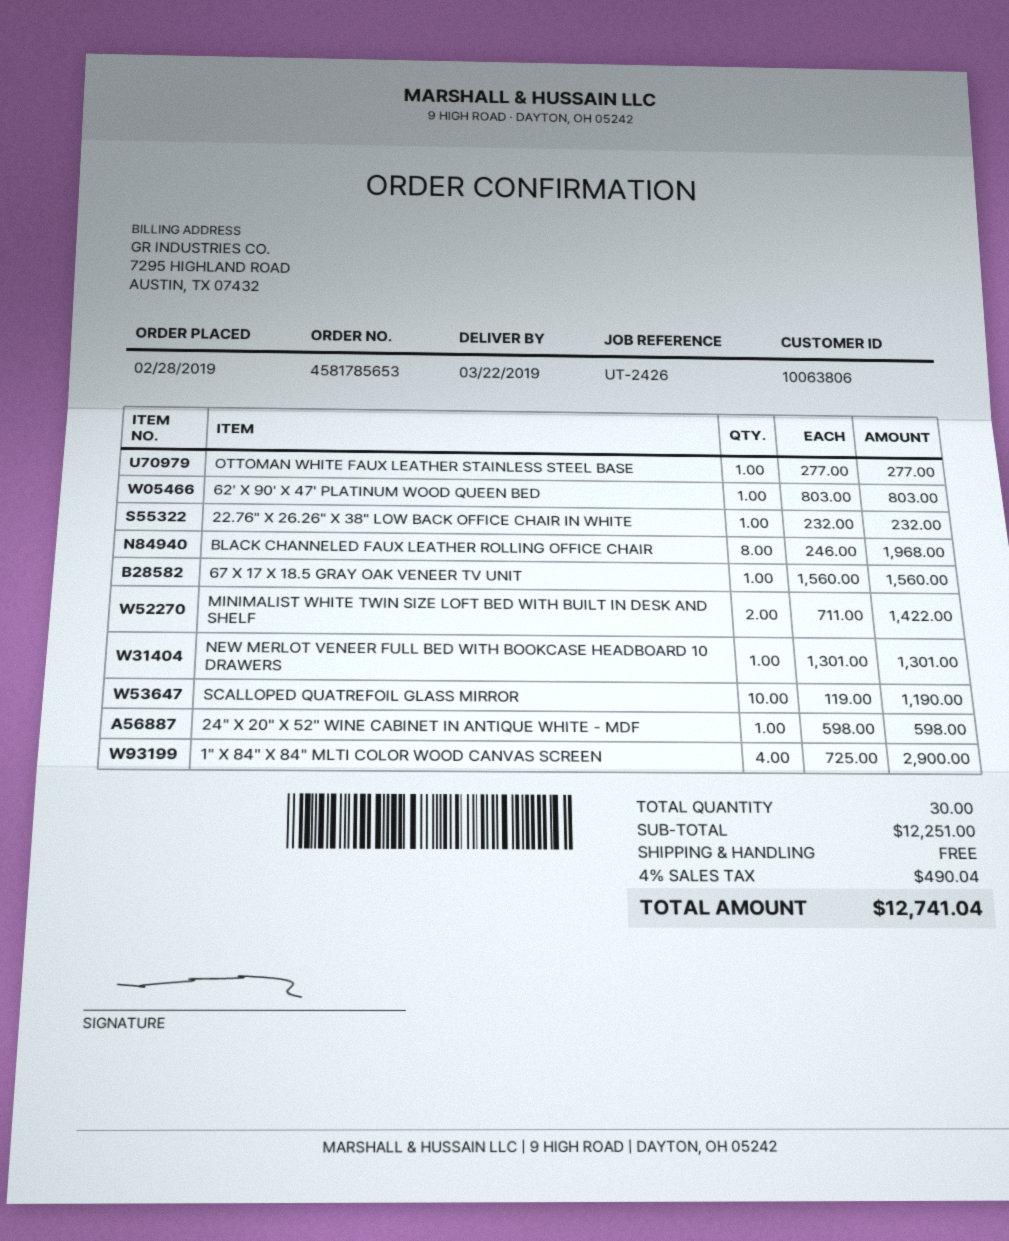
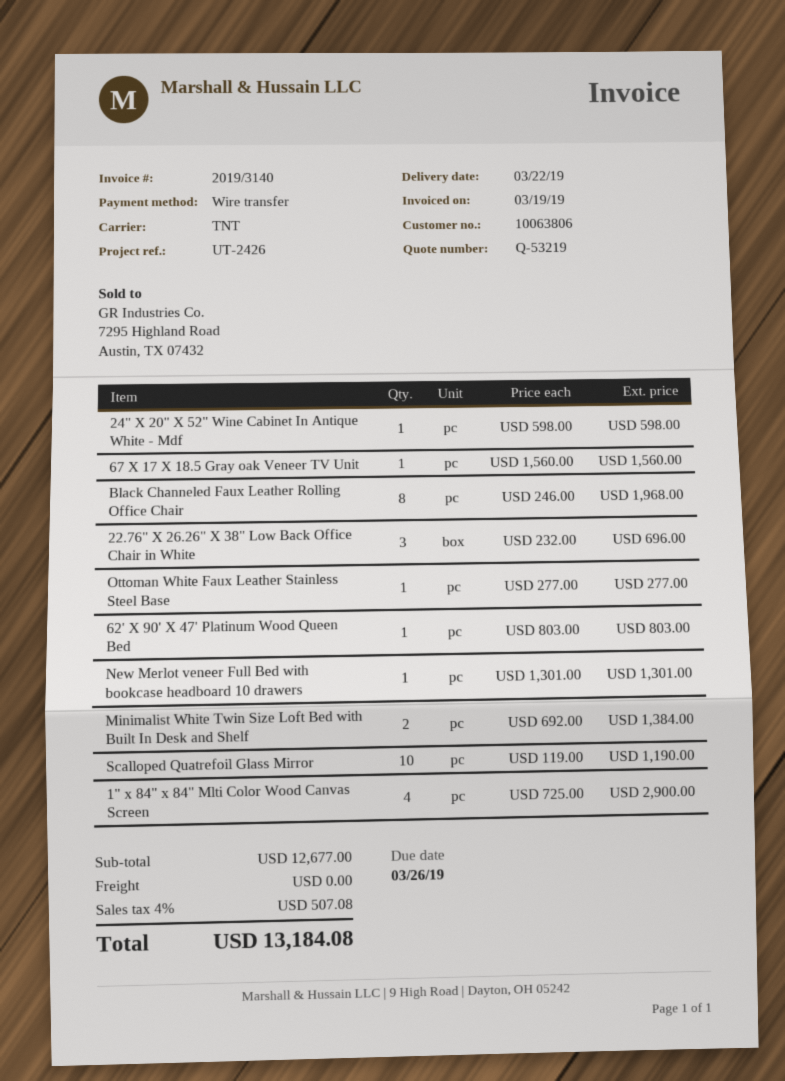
22.76" X 26.26" X 38" LOW BACK OFFICE CHAIR IN WHITE: 1 x 232.00 = 232.00 -> 3 x 232.00 = 696.00
MINIMALIST WHITE TWIN SIZE LOFT BED WITH BUILT IN DESK AND SHELF: 2 x 711.00 = 1422.00 -> 2 x 692.00 = 1384.00
subtotal: 12251.00 -> 12677.00
tax: 4% = 490.04 -> 4% = 507.08
total: 12741.04 -> 13184.08

